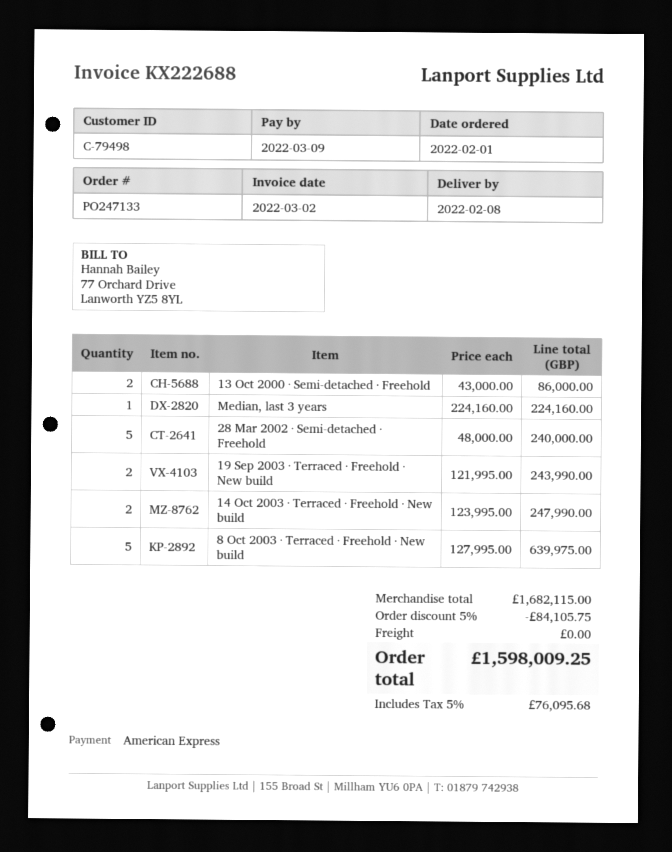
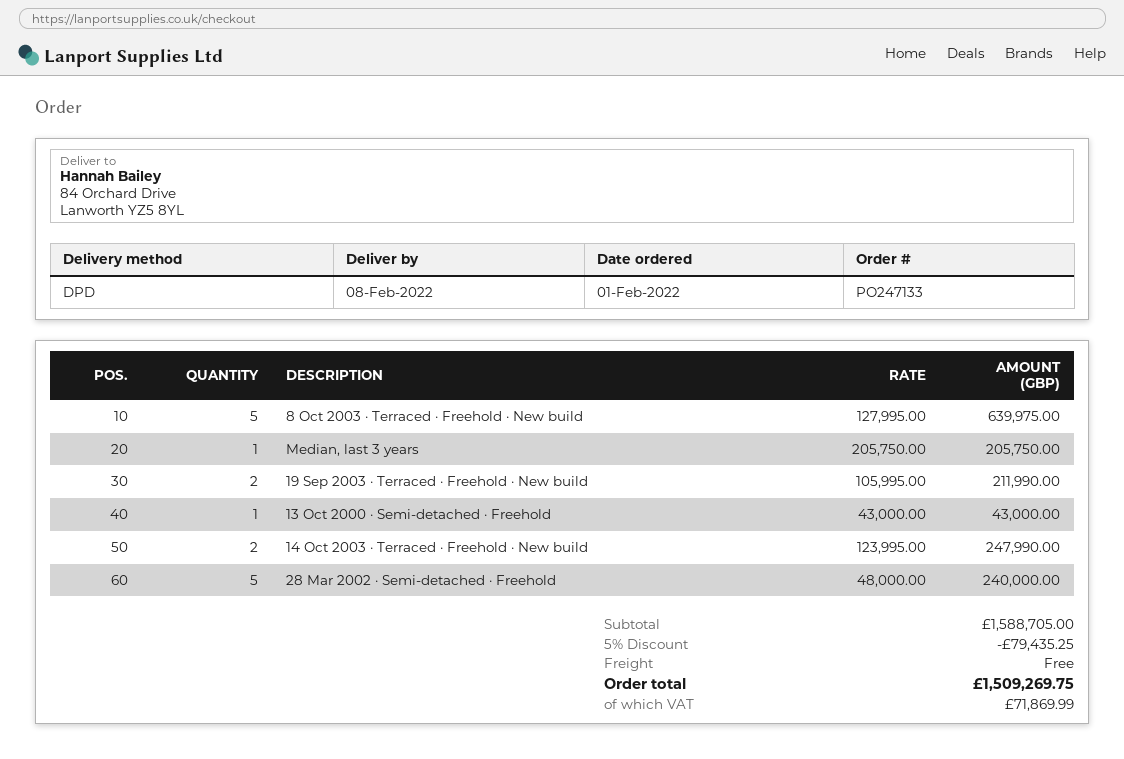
13 Oct 2000 · Semi-detached · Freehold: 2 x 43000.00 = 86000.00 -> 1 x 43000.00 = 43000.00
Median, last 3 years: 1 x 224160.00 = 224160.00 -> 1 x 205750.00 = 205750.00
19 Sep 2003 · Terraced · Freehold · New build: 2 x 121995.00 = 243990.00 -> 2 x 105995.00 = 211990.00
subtotal: 1682115.00 -> 1588705.00
discount: 5% = 84105.75 -> 5% = 79435.25
tax: 76095.68 -> 71869.99
total: 1598009.25 -> 1509269.75

